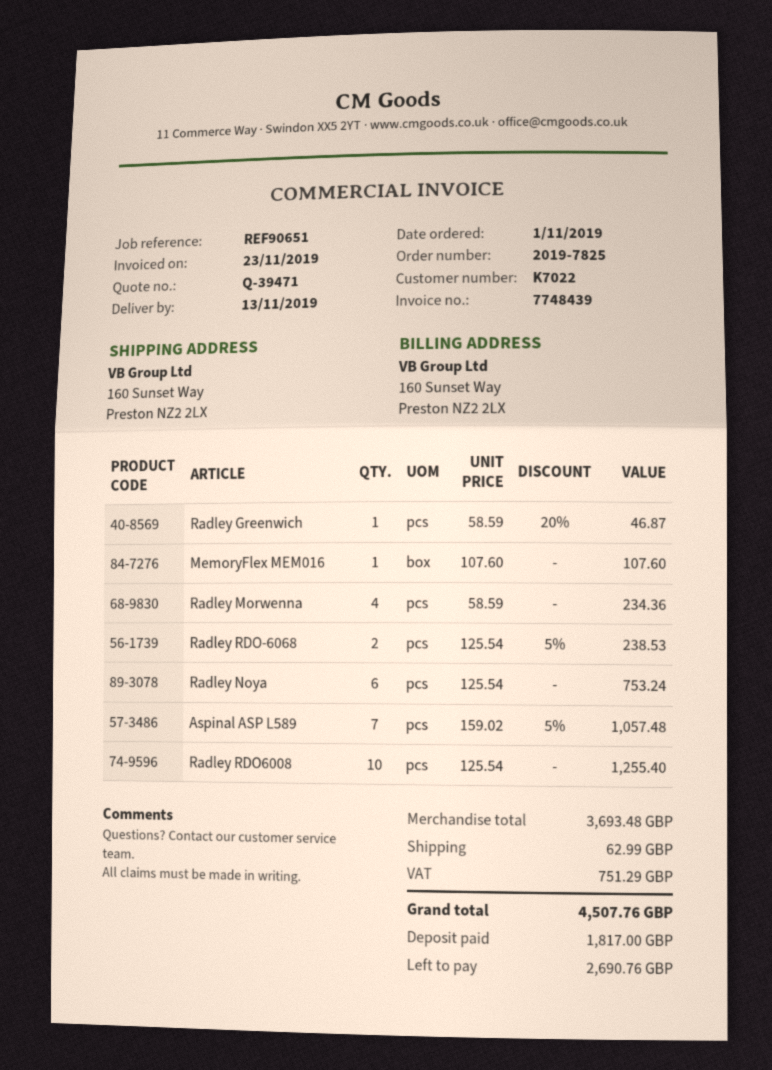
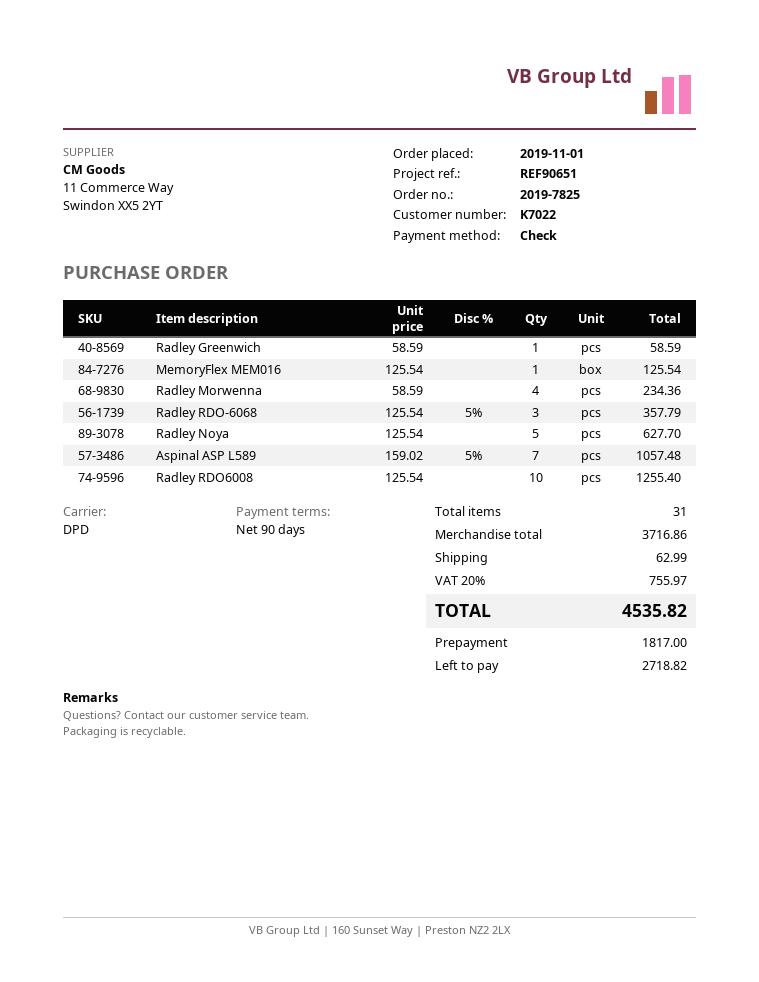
Radley Greenwich: 1 x 58.59 - 20% = 46.87 -> 1 x 58.59 = 58.59
MemoryFlex MEM016: 1 x 107.60 = 107.60 -> 1 x 125.54 = 125.54
Radley RDO-6068: 2 x 125.54 - 5% = 238.53 -> 3 x 125.54 - 5% = 357.79
Radley Noya: 6 x 125.54 = 753.24 -> 5 x 125.54 = 627.70
subtotal: 3693.48 -> 3716.86
tax: 751.29 -> 755.97
total: 4507.76 -> 4535.82
balance: 2690.76 -> 2718.82

